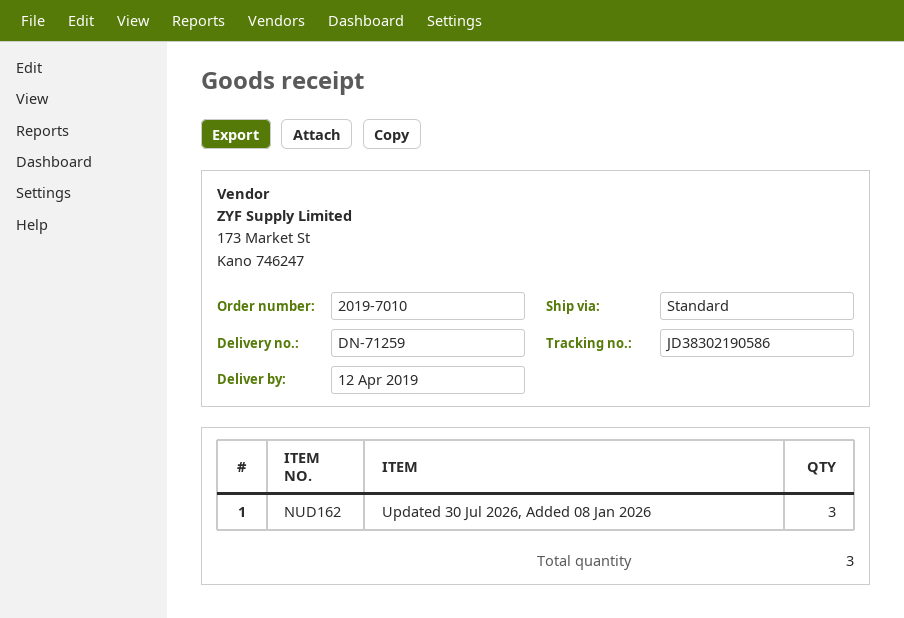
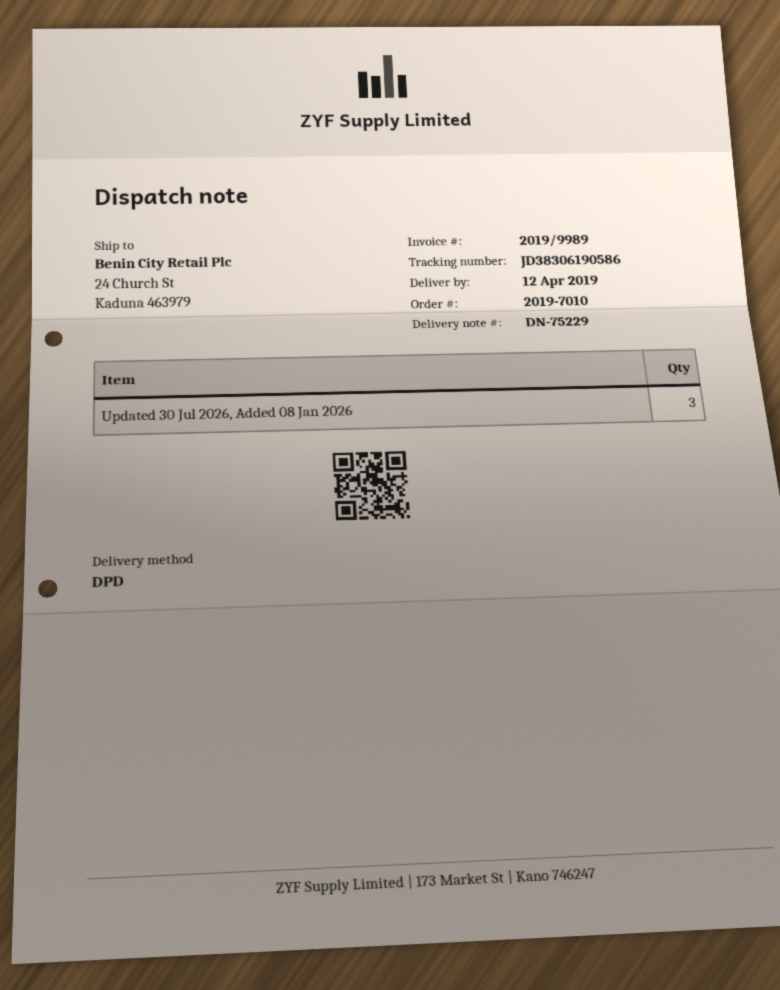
delivery note number: DN-71259 -> DN-75229
shipping method: standard -> DPD
tracking number: JD38302190586 -> JD38306190586

